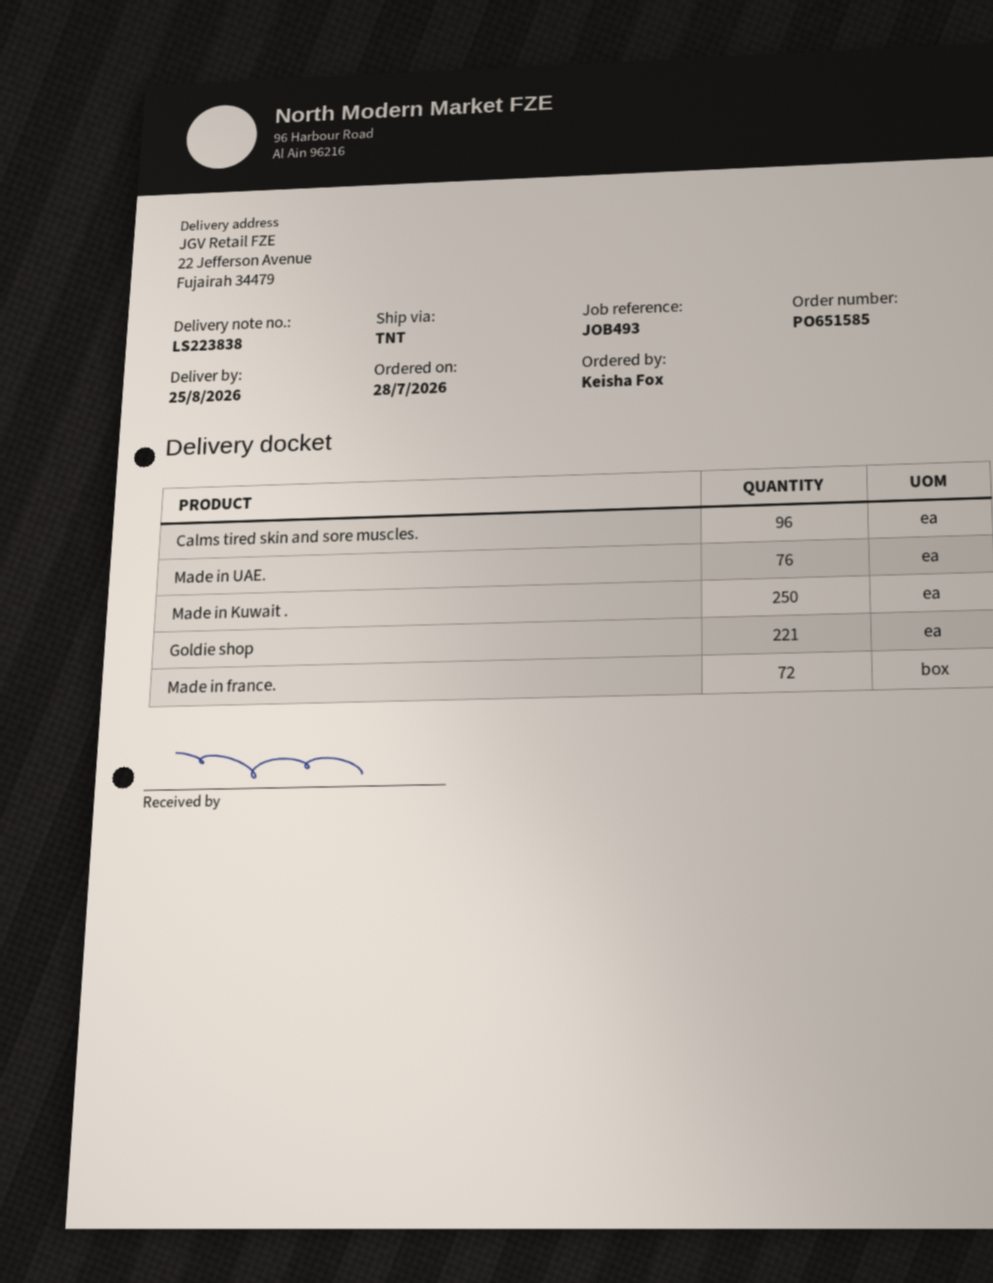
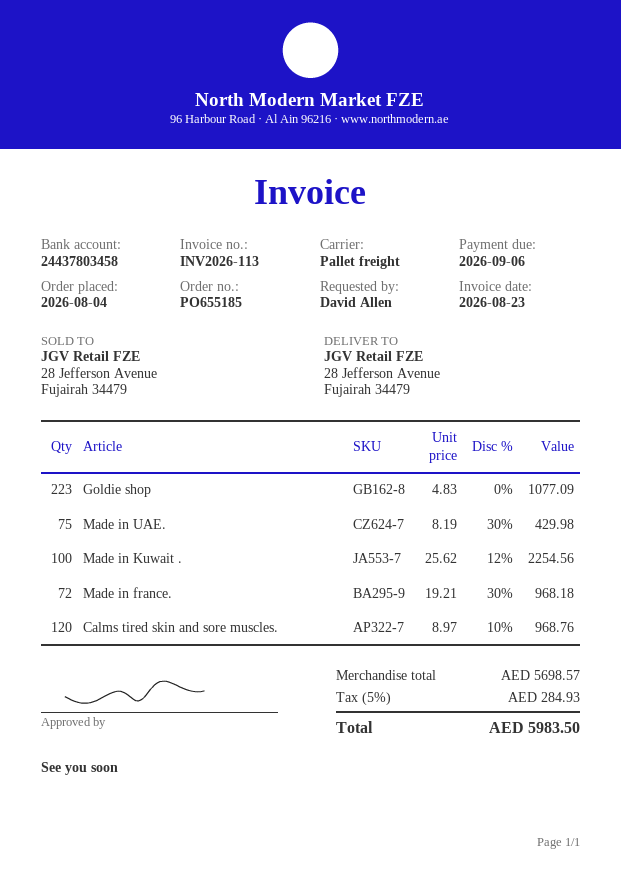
order number: PO651585 -> PO655185
order date: 2026-07-28 -> 2026-08-04
ordered by: Keisha Fox -> David Allen
shipping method: TNT -> pallet freight
ship to: 22 Jefferson Avenue, Fujairah 34479 -> 28 Jefferson Avenue, Fujairah 34479
Calms tired skin and sore muscles.: 96 -> 120
Made in UAE.: 76 -> 75
Made in Kuwait .: 250 -> 100
Goldie shop: 221 -> 223

